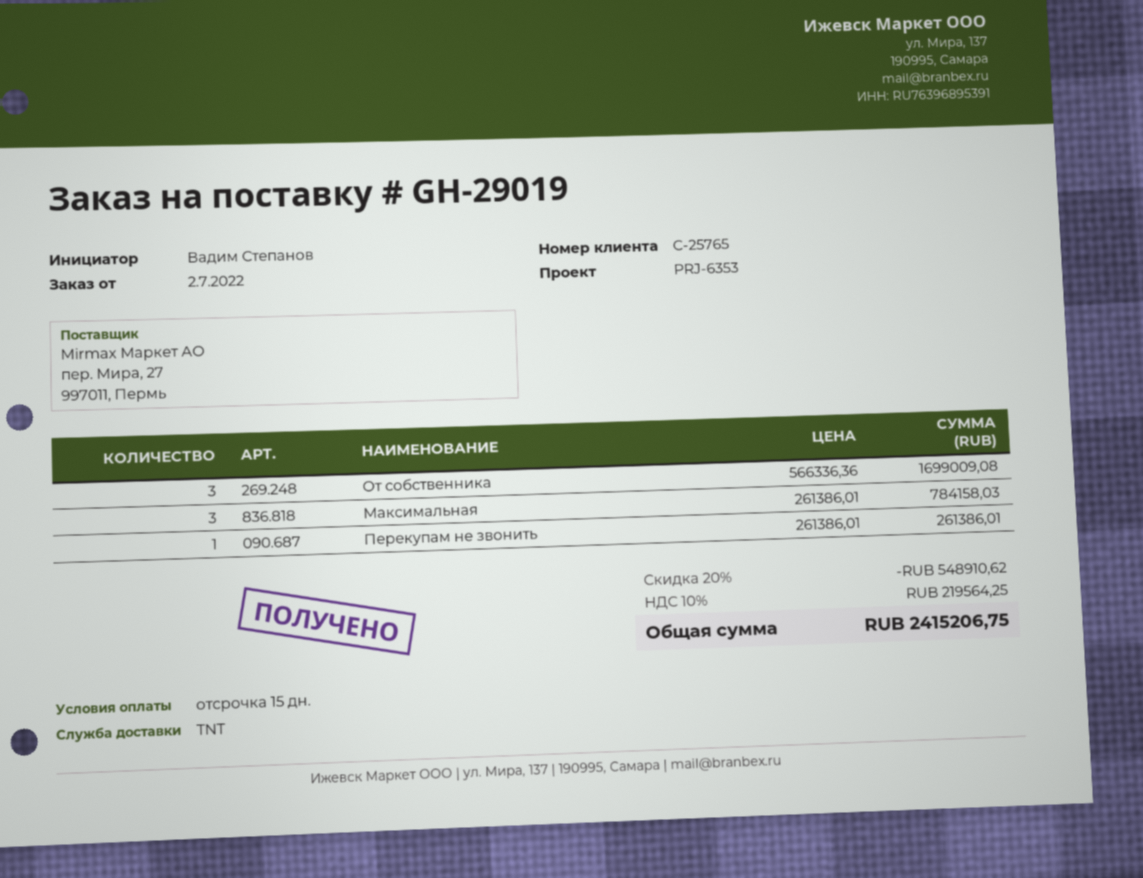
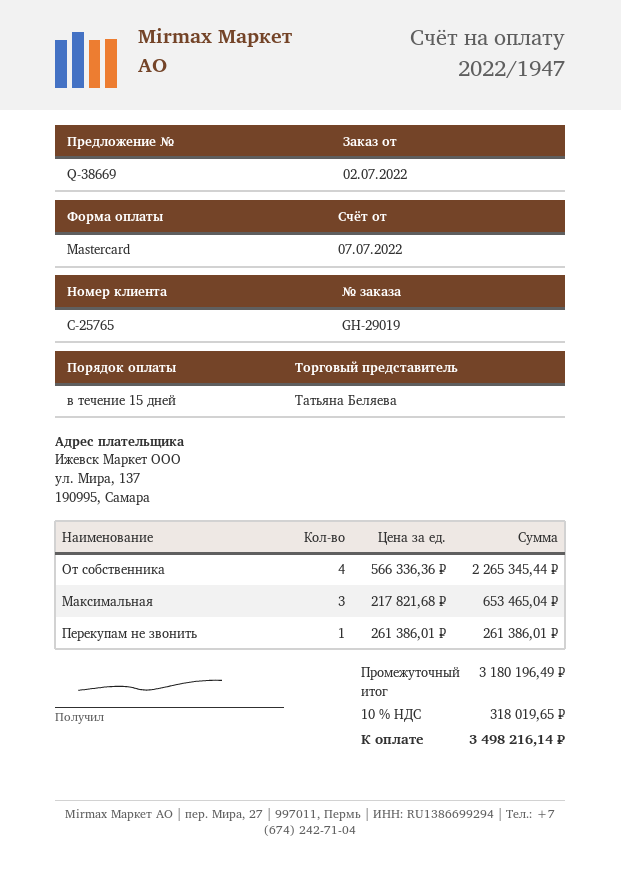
От собственника: 3 x 566336.36 = 1699009.08 -> 4 x 566336.36 = 2265345.44
Максимальная: 3 x 261386.01 = 784158.03 -> 3 x 217821.68 = 653465.04
discount: 20% = 548910.62 -> none
tax: 10% = 219564.25 -> 10% = 318019.65
total: 2415206.75 -> 3498216.14

